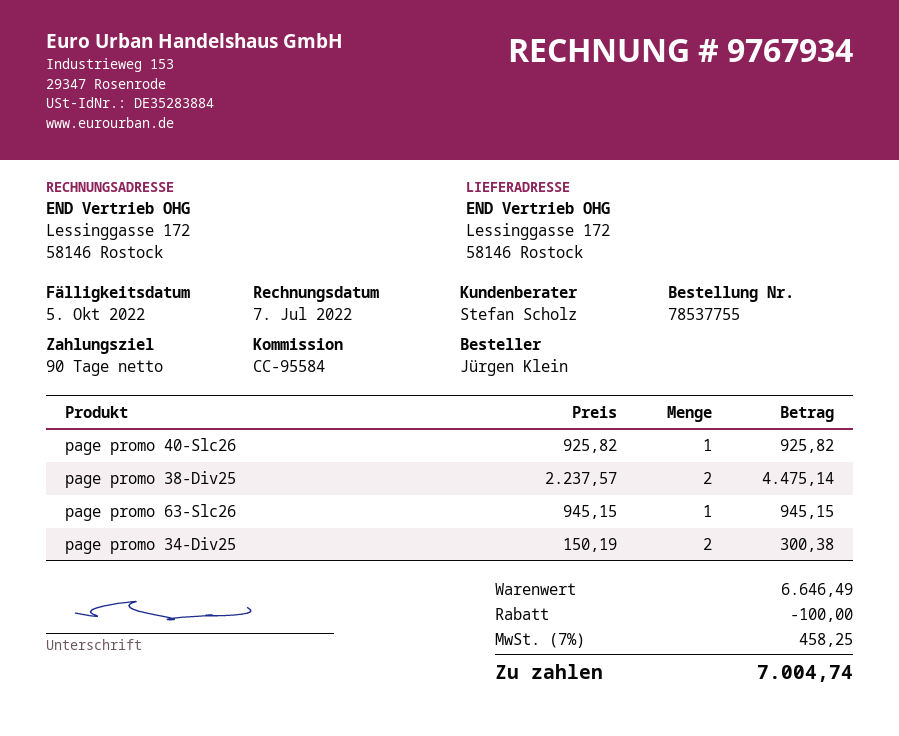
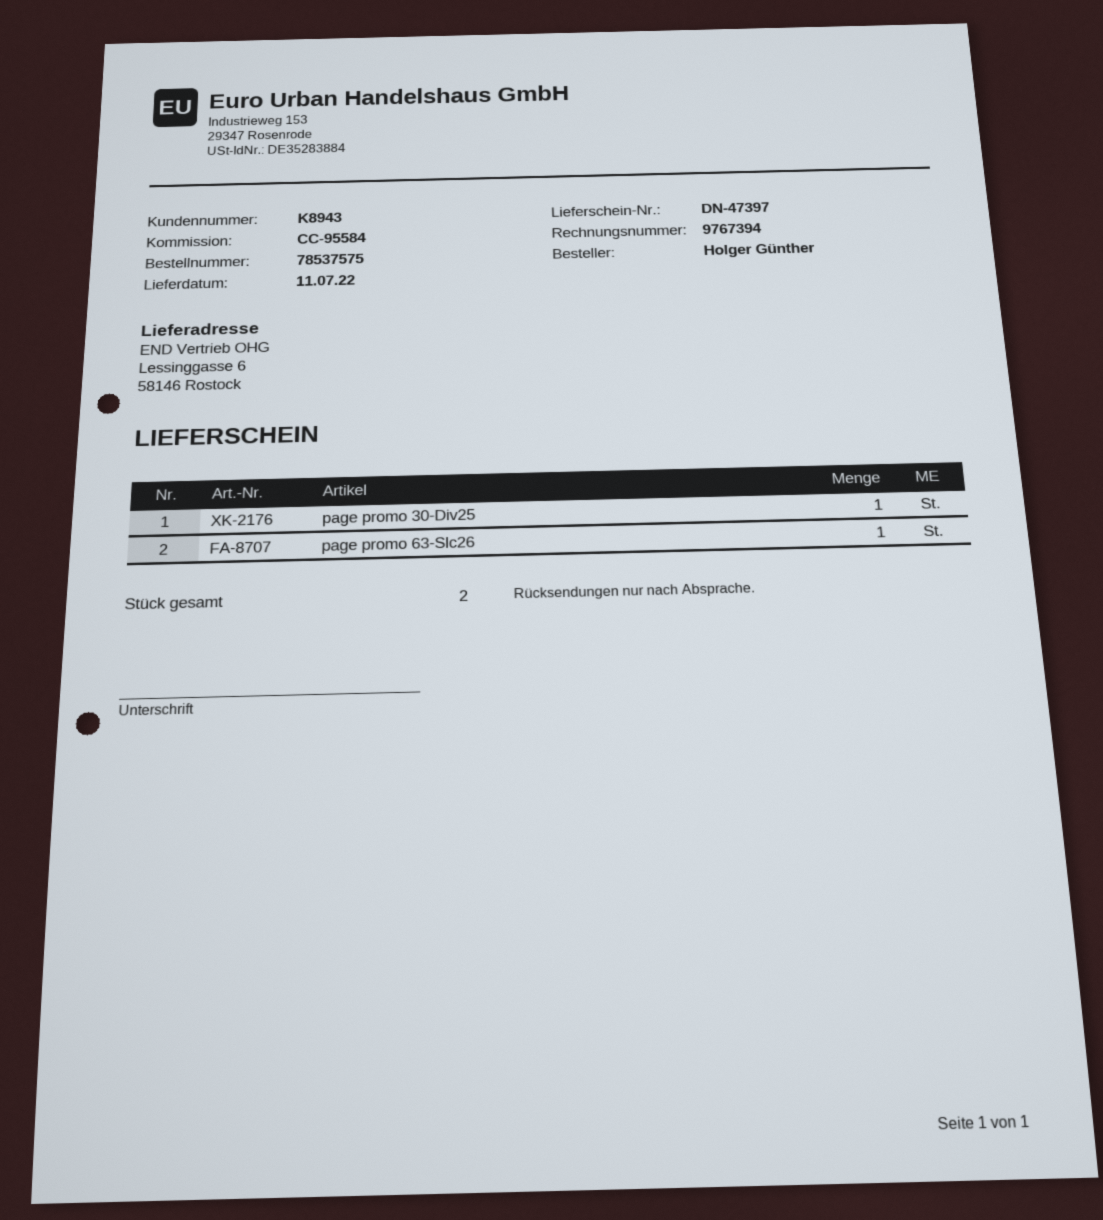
order number: 78537755 -> 78537575
invoice number: 9767934 -> 9767394
ordered by: Jürgen Klein -> Holger Günther
ship to: Lessinggasse 172, 58146 Rostock -> Lessinggasse 6, 58146 Rostock
page promo 40-Slc26: 1 -> none
page promo 38-Div25: 2 -> none
page promo 34-Div25: 2 -> none
page promo 30-Div25: none -> 1

